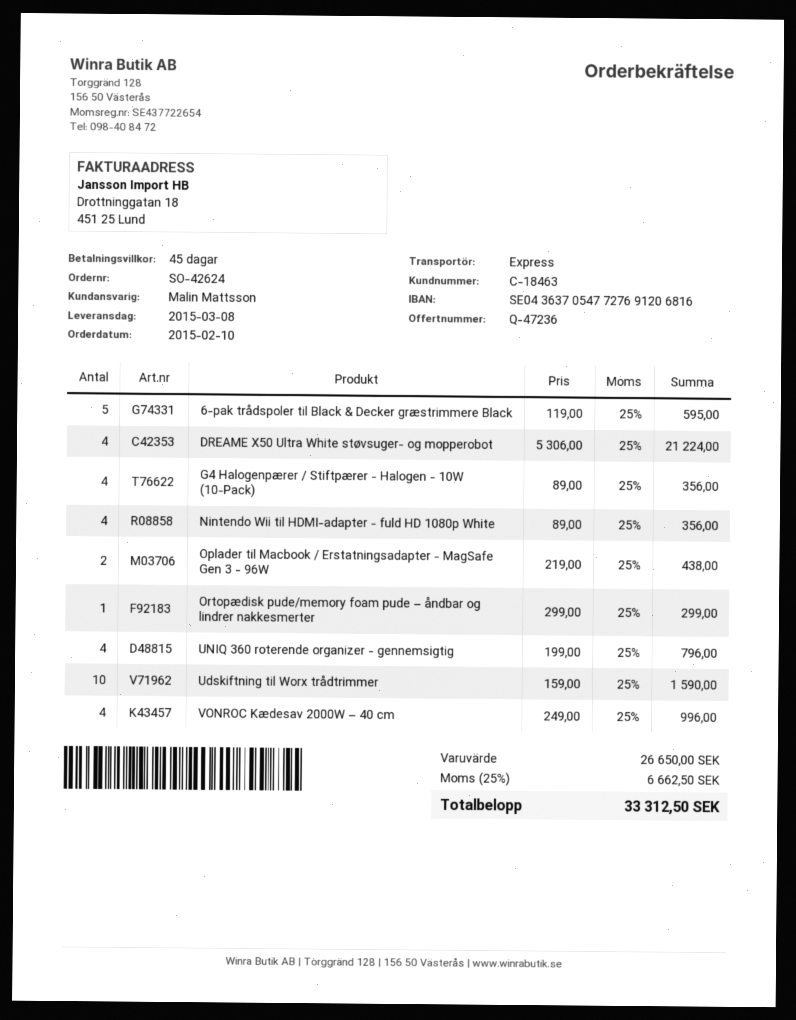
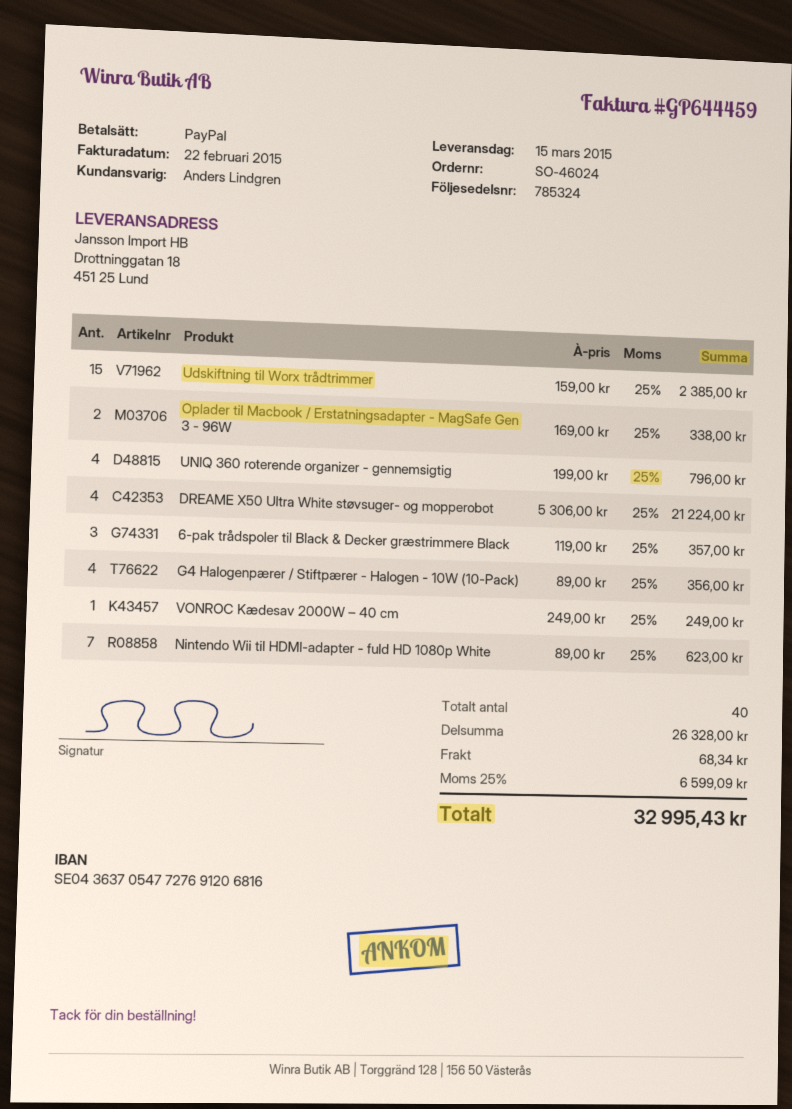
order number: SO-42624 -> SO-46024
delivery date: 2015-03-08 -> 2015-03-15
sales rep: Malin Mattsson -> Anders Lindgren
6-pak trådspoler til Black & Decker græstrimmere Black: 5 x 119.00 = 595.00 -> 3 x 119.00 = 357.00
Nintendo Wii til HDMI-adapter - fuld HD 1080p White: 4 x 89.00 = 356.00 -> 7 x 89.00 = 623.00
Oplader til Macbook / Erstatningsadapter - MagSafe Gen 3 - 96W: 2 x 219.00 = 438.00 -> 2 x 169.00 = 338.00
Ortopædisk pude/memory foam pude – åndbar og lindrer nakkesmerter: 1 x 299.00 = 299.00 -> none
Udskiftning til Worx trådtrimmer: 10 x 159.00 = 1590.00 -> 15 x 159.00 = 2385.00
VONROC Kædesav 2000W – 40 cm: 4 x 249.00 = 996.00 -> 1 x 249.00 = 249.00
subtotal: 26650.00 -> 26328.00
shipping: none -> 68.34
tax: 25% = 6662.50 -> 25% = 6599.09
total: 33312.50 -> 32995.43

